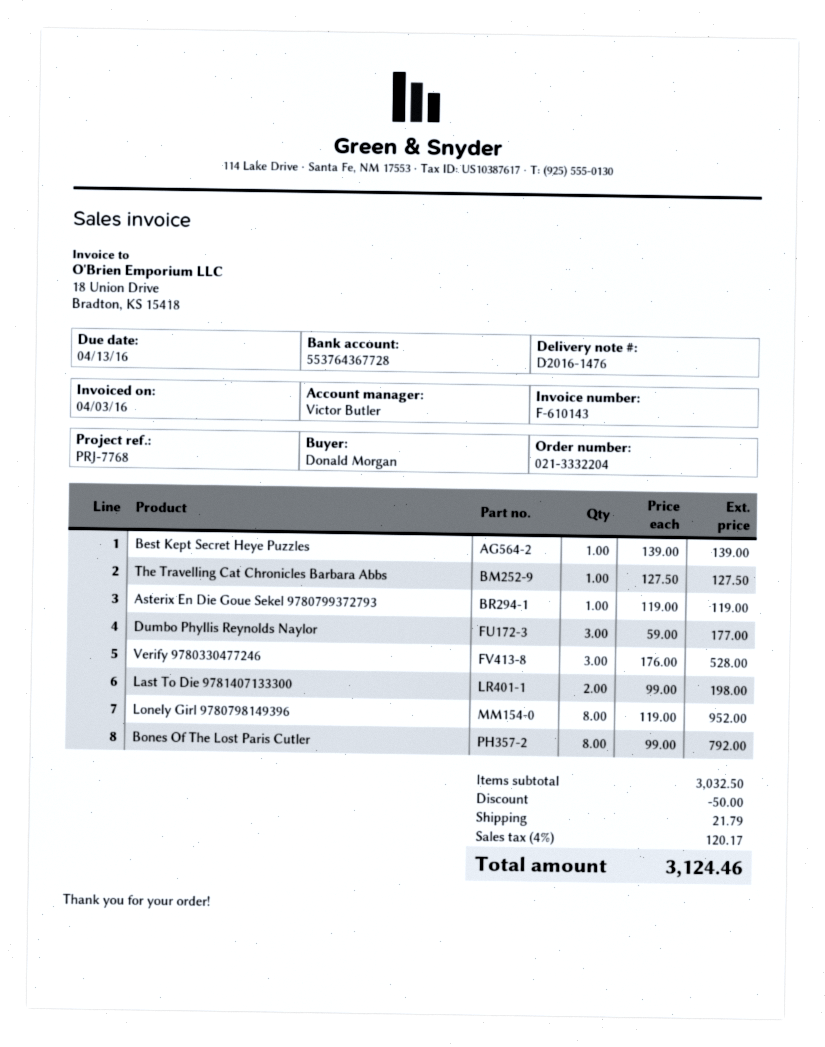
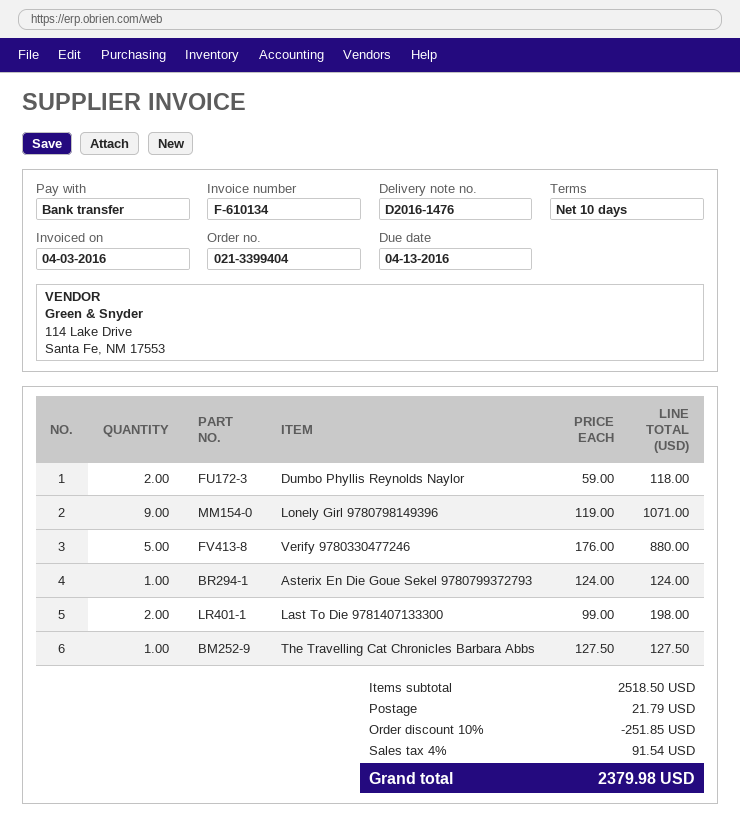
order number: 021-3332204 -> 021-3399404
invoice number: F-610143 -> F-610134
Best Kept Secret Heye Puzzles: 1 x 139.00 = 139.00 -> none
Asterix En Die Goue Sekel 9780799372793: 1 x 119.00 = 119.00 -> 1 x 124.00 = 124.00
Dumbo Phyllis Reynolds Naylor: 3 x 59.00 = 177.00 -> 2 x 59.00 = 118.00
Verify 9780330477246: 3 x 176.00 = 528.00 -> 5 x 176.00 = 880.00
Lonely Girl 9780798149396: 8 x 119.00 = 952.00 -> 9 x 119.00 = 1071.00
Bones Of The Lost Paris Cutler: 8 x 99.00 = 792.00 -> none
subtotal: 3032.50 -> 2518.50
discount: 50.00 -> 251.85
tax: 4% = 120.17 -> 4% = 91.54
total: 3124.46 -> 2379.98

